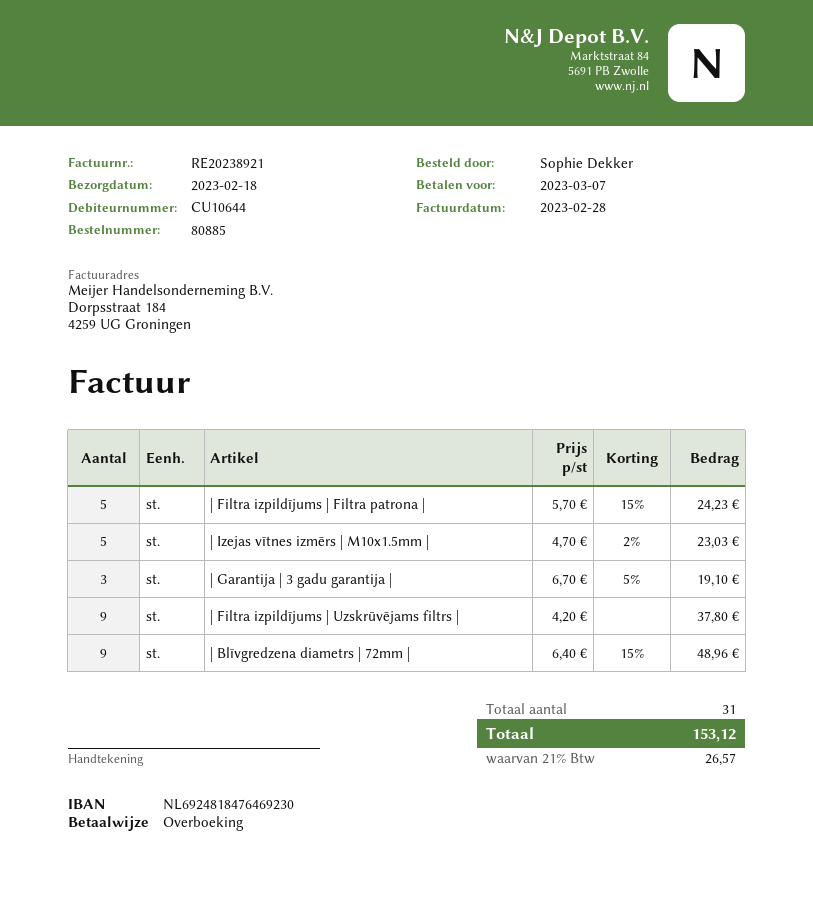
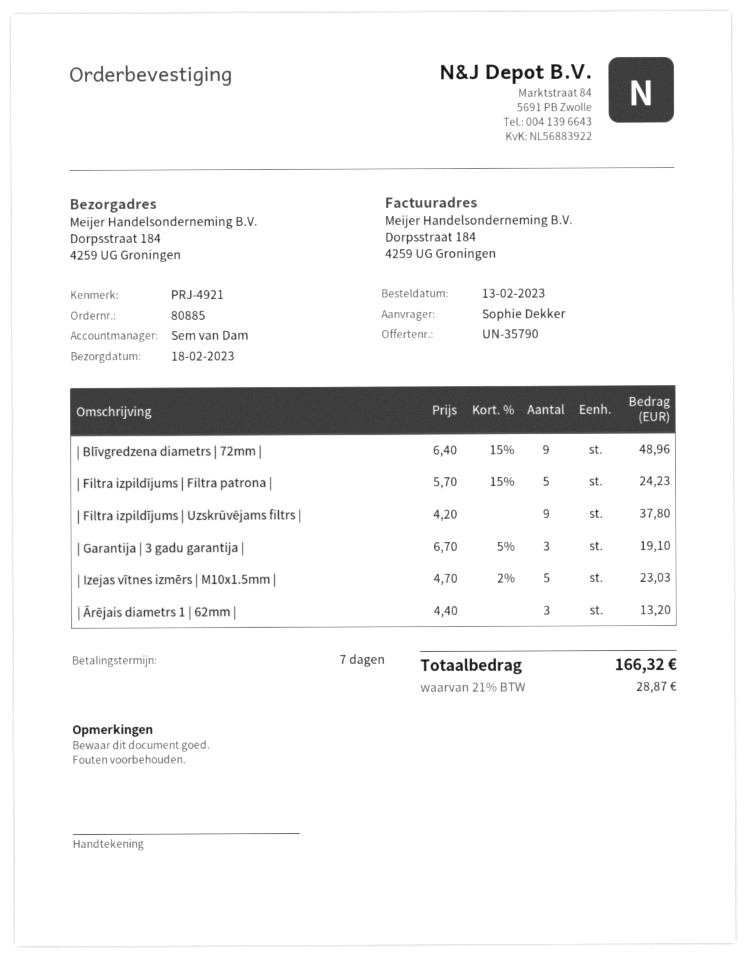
| Ārējais diametrs 1 | 62mm |: none -> 3 x 4.40 = 13.20
tax: 21% = 26.57 -> 21% = 28.87
total: 153.12 -> 166.32

